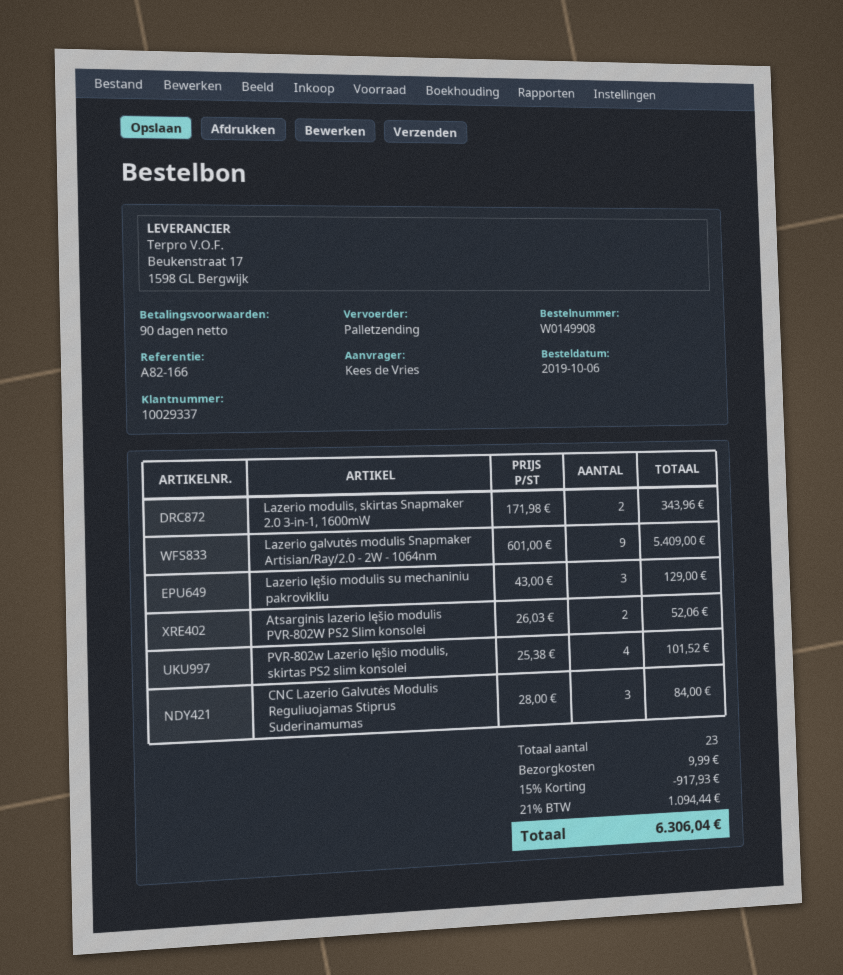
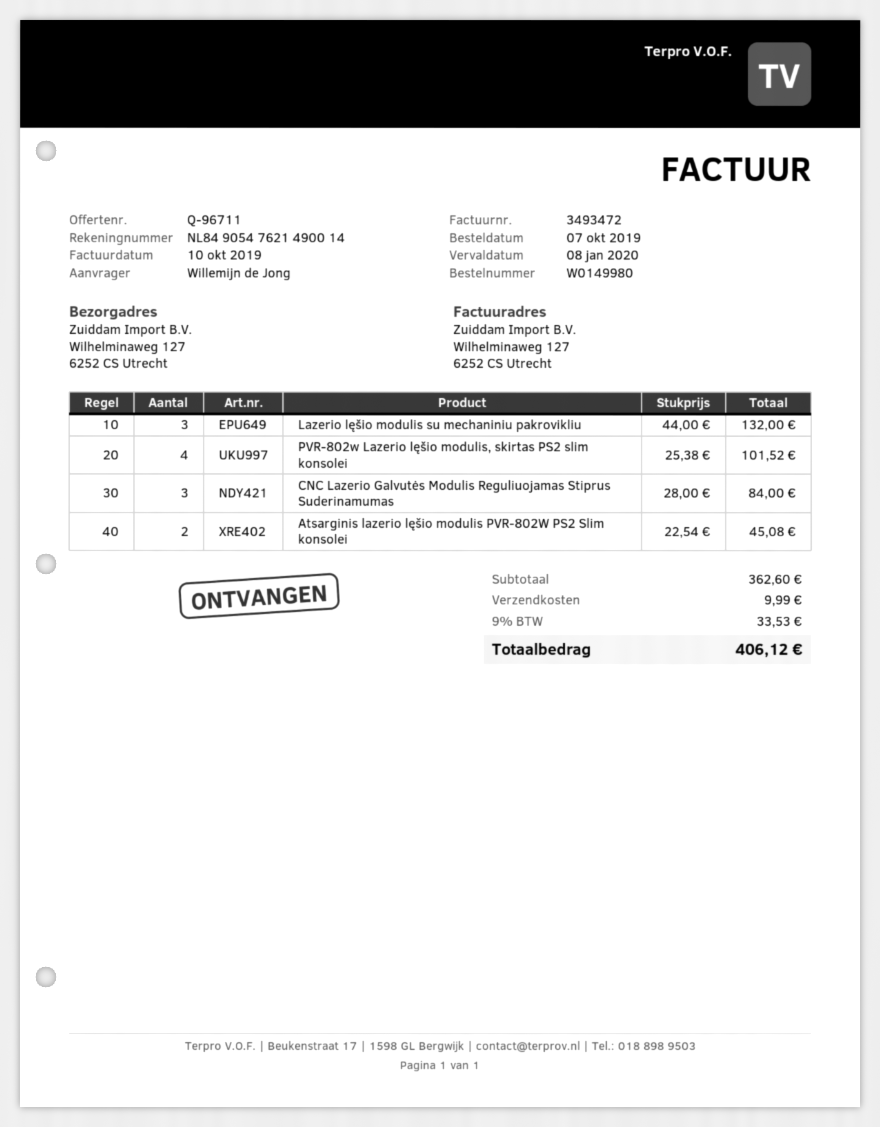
order number: W0149908 -> W0149980
order date: 2019-10-06 -> 2019-10-07
ordered by: Kees de Vries -> Willemijn de Jong
Lazerio modulis, skirtas Snapmaker 2.0 3-in-1, 1600mW: 2 x 171.98 = 343.96 -> none
Lazerio galvutės modulis Snapmaker Artisian/Ray/2.0 - 2W - 1064nm: 9 x 601.00 = 5409.00 -> none
Lazerio lęšio modulis su mechaniniu pakrovikliu: 3 x 43.00 = 129.00 -> 3 x 44.00 = 132.00
Atsarginis lazerio lęšio modulis PVR-802W PS2 Slim konsolei: 2 x 26.03 = 52.06 -> 2 x 22.54 = 45.08
discount: 15% = 917.93 -> none
tax: 21% = 1094.44 -> 9% = 33.53
total: 6306.04 -> 406.12

